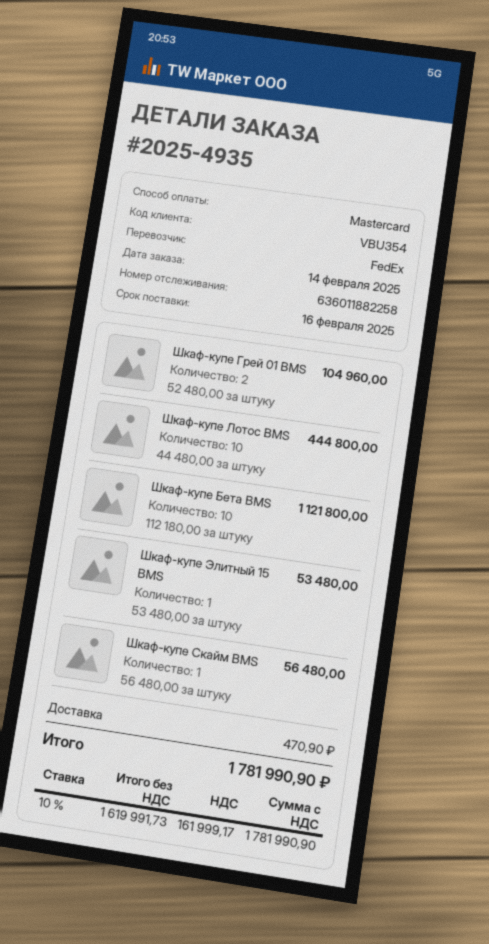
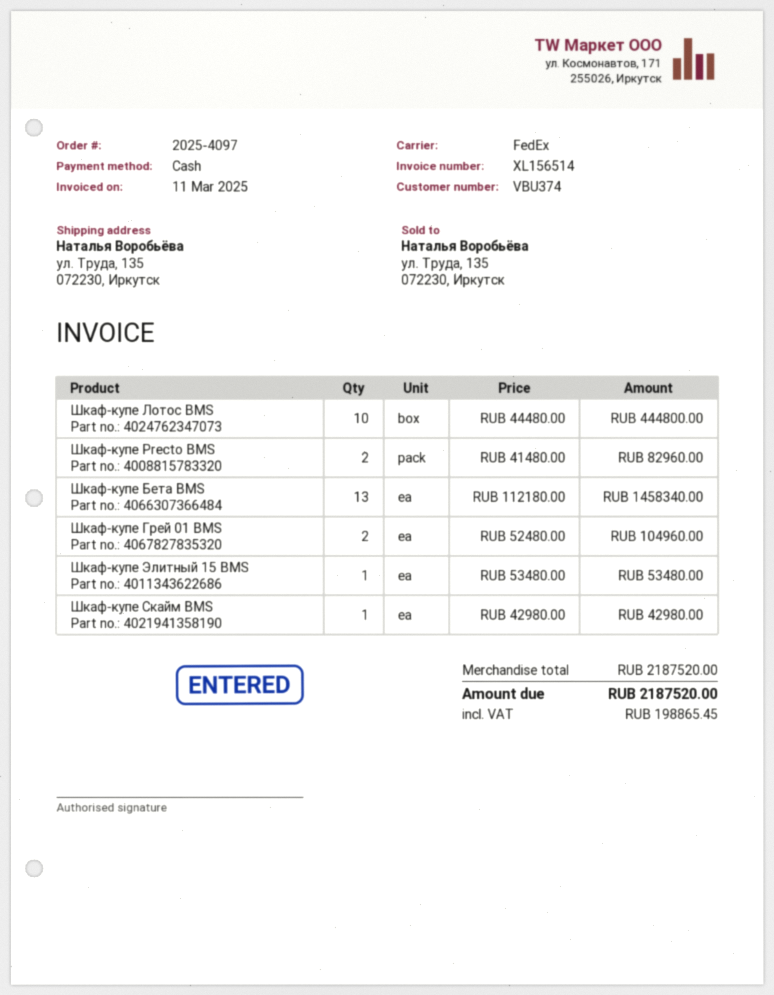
order number: 2025-4935 -> 2025-4097
customer number: VBU354 -> VBU374
payment method: Mastercard -> cash
Шкаф-купе Бета BMS: 10 x 112180.00 = 1121800.00 -> 13 x 112180.00 = 1458340.00
Шкаф-купе Скайм BMS: 1 x 56480.00 = 56480.00 -> 1 x 42980.00 = 42980.00
Шкаф-купе Precto BMS: none -> 2 x 41480.00 = 82960.00
shipping: 470.90 -> none
tax: 161999.17 -> 198865.45
total: 1781990.90 -> 2187520.00

